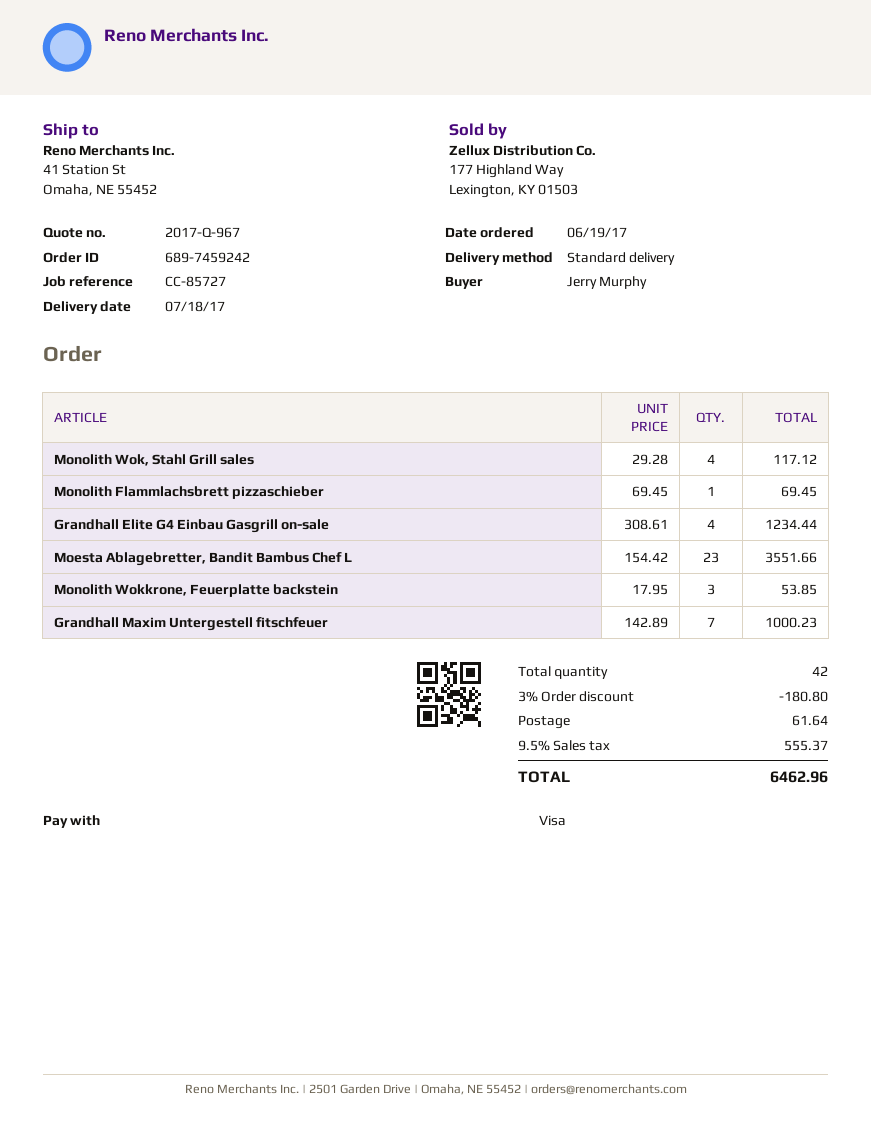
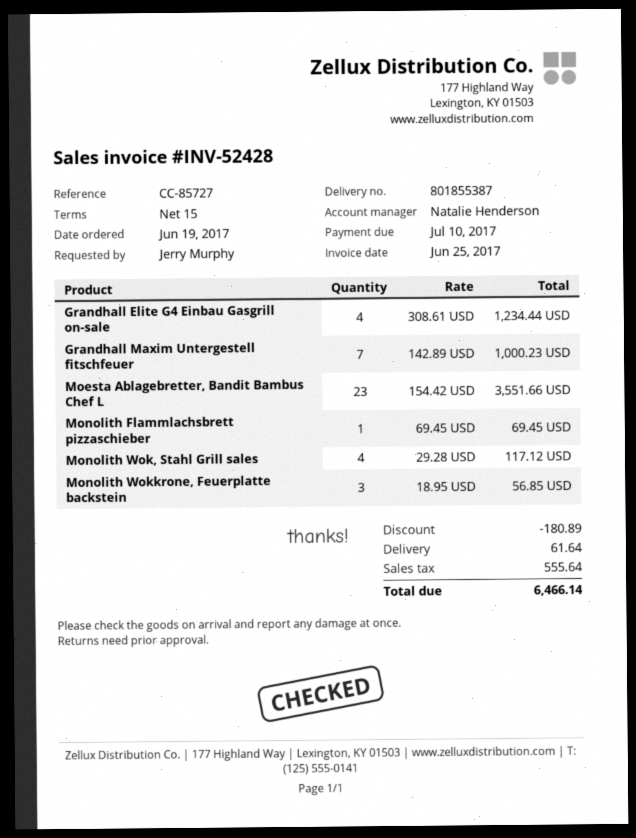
Monolith Wokkrone, Feuerplatte backstein: 3 x 17.95 = 53.85 -> 3 x 18.95 = 56.85
discount: 180.80 -> 180.89
tax: 555.37 -> 555.64
total: 6462.96 -> 6466.14

